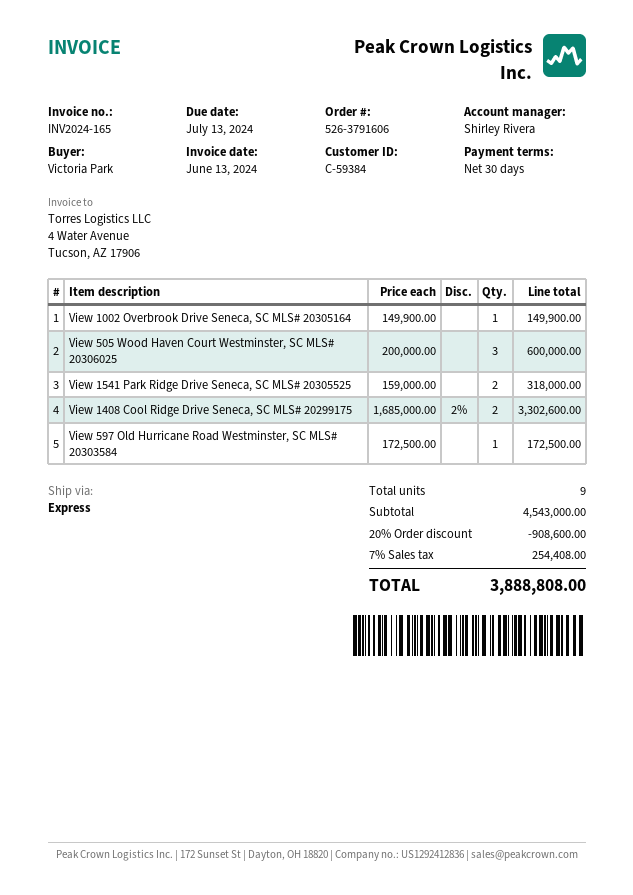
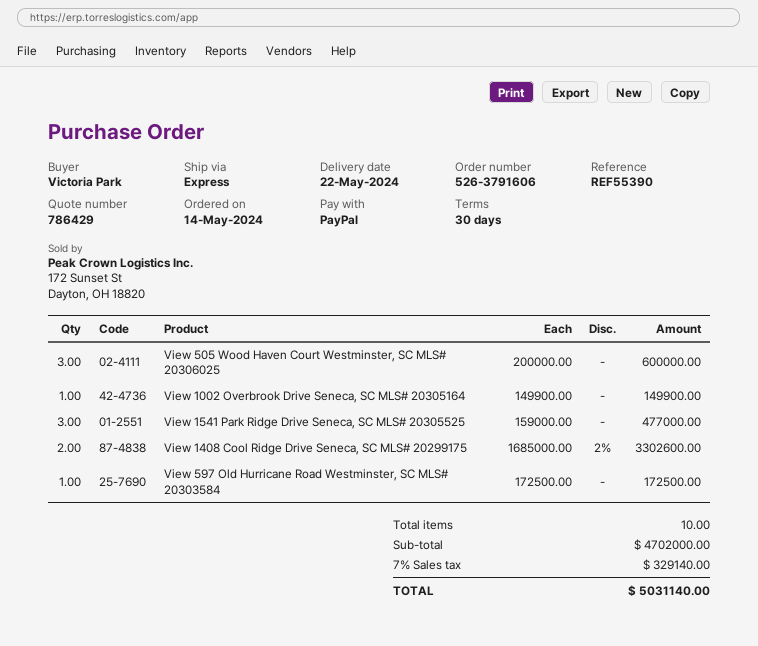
View 1541 Park Ridge Drive Seneca, SC MLS# 20305525: 2 x 159000.00 = 318000.00 -> 3 x 159000.00 = 477000.00
total quantity: 9 -> 10
subtotal: 4543000.00 -> 4702000.00
discount: 20% = 908600.00 -> none
tax: 7% = 254408.00 -> 7% = 329140.00
total: 3888808.00 -> 5031140.00

